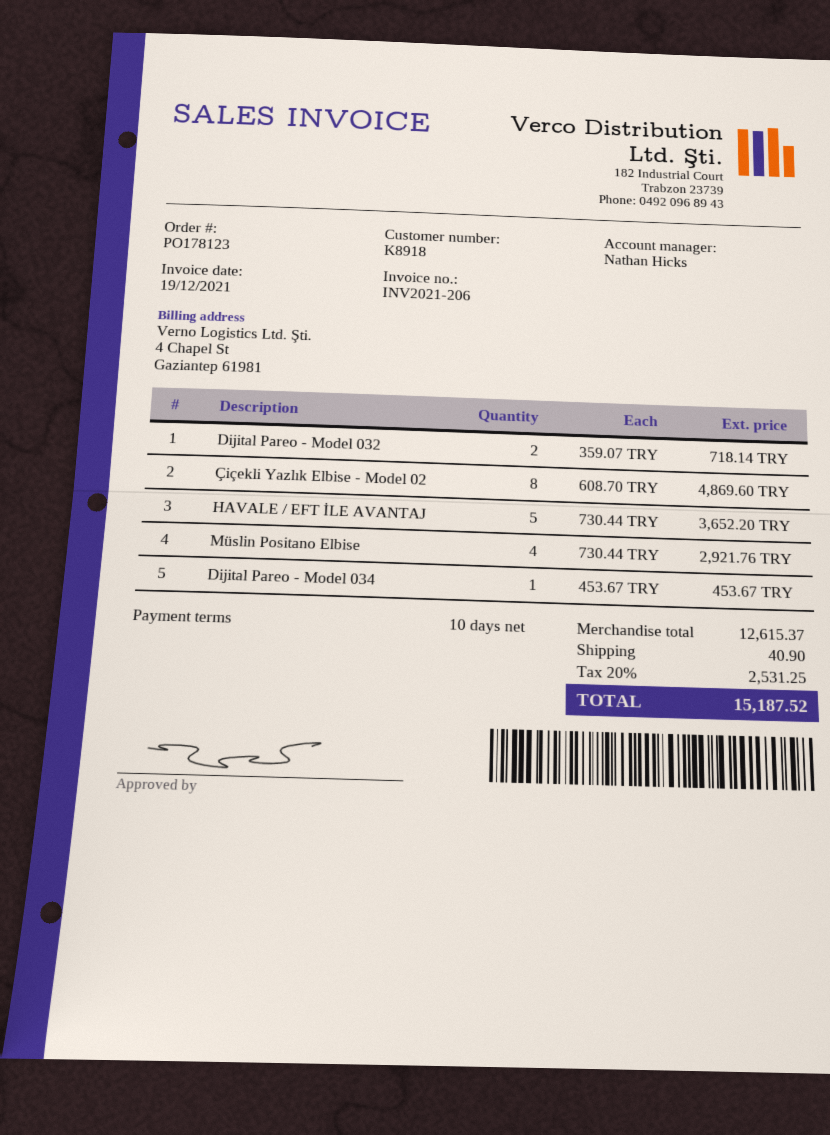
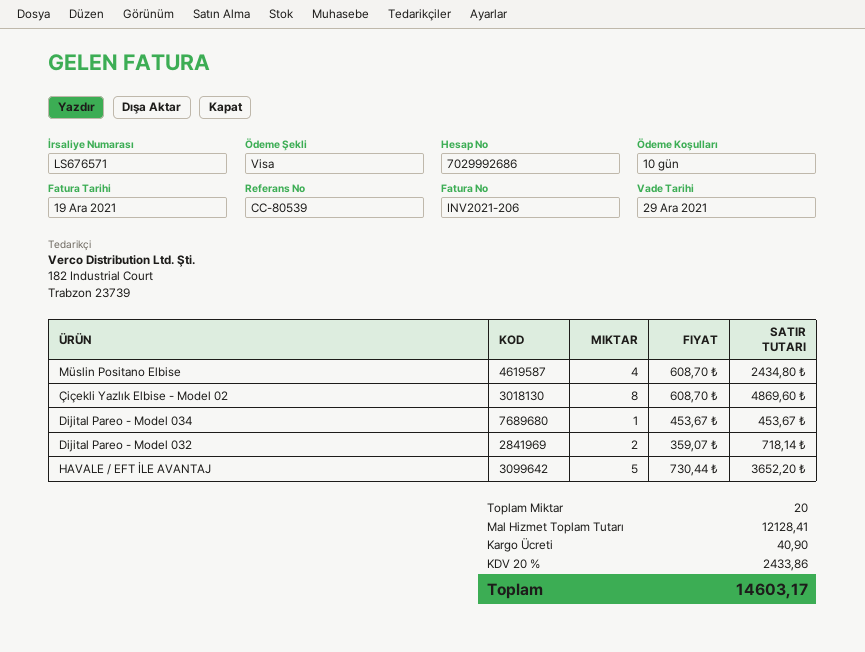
Müslin Positano Elbise: 4 x 730.44 = 2921.76 -> 4 x 608.70 = 2434.80
subtotal: 12615.37 -> 12128.41
tax: 20% = 2531.25 -> 20% = 2433.86
total: 15187.52 -> 14603.17

